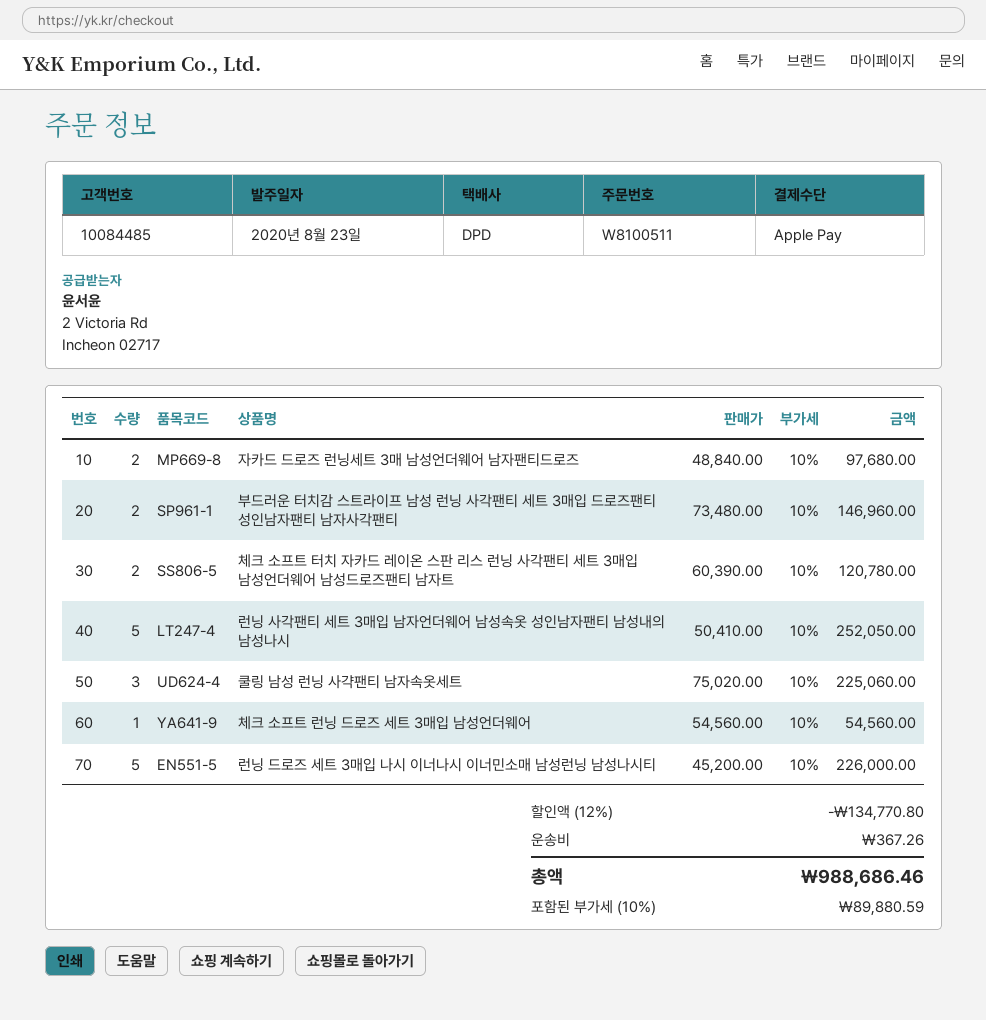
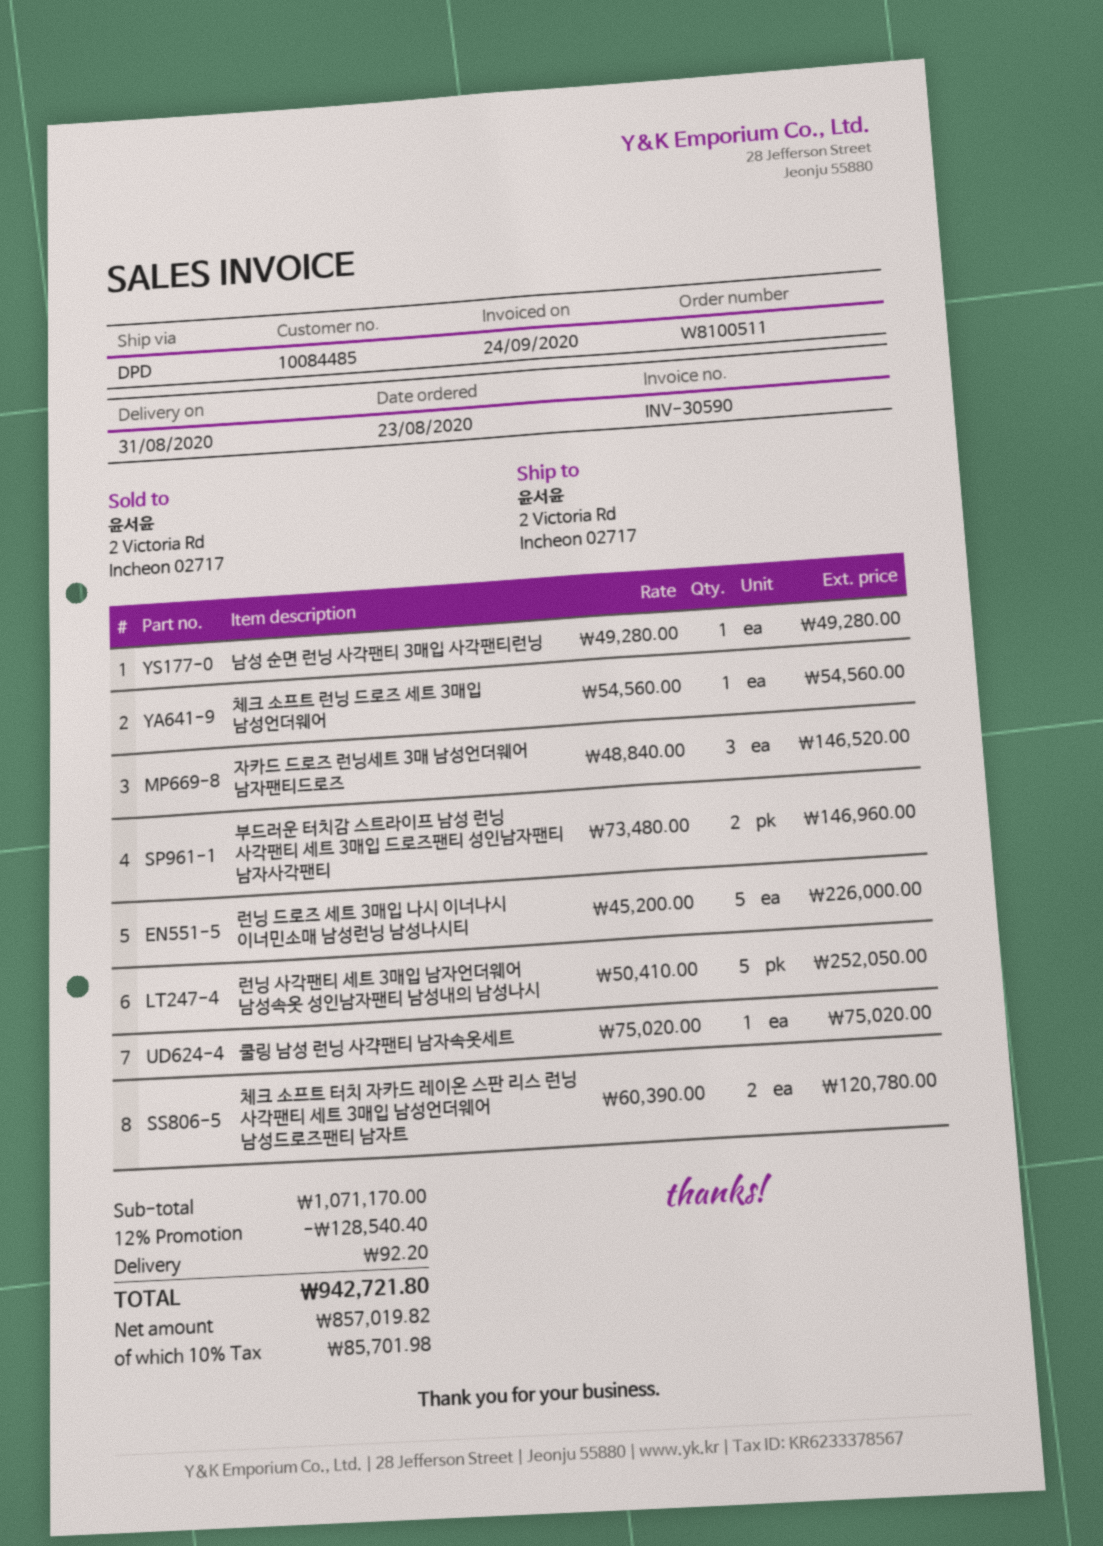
자카드 드로즈 런닝세트 3매 남성언더웨어 남자팬티드로즈: 2 x 48840.00 = 97680.00 -> 3 x 48840.00 = 146520.00
쿨링 남성 런닝 사갹팬티 남자속옷세트: 3 x 75020.00 = 225060.00 -> 1 x 75020.00 = 75020.00
남성 순면 런닝 사각팬티 3매입 사각팬티런닝: none -> 1 x 49280.00 = 49280.00
discount: 12% = 134770.80 -> 12% = 128540.40
shipping: 367.26 -> 92.20
tax: 10% = 89880.59 -> 10% = 85701.98
total: 988686.46 -> 942721.80

